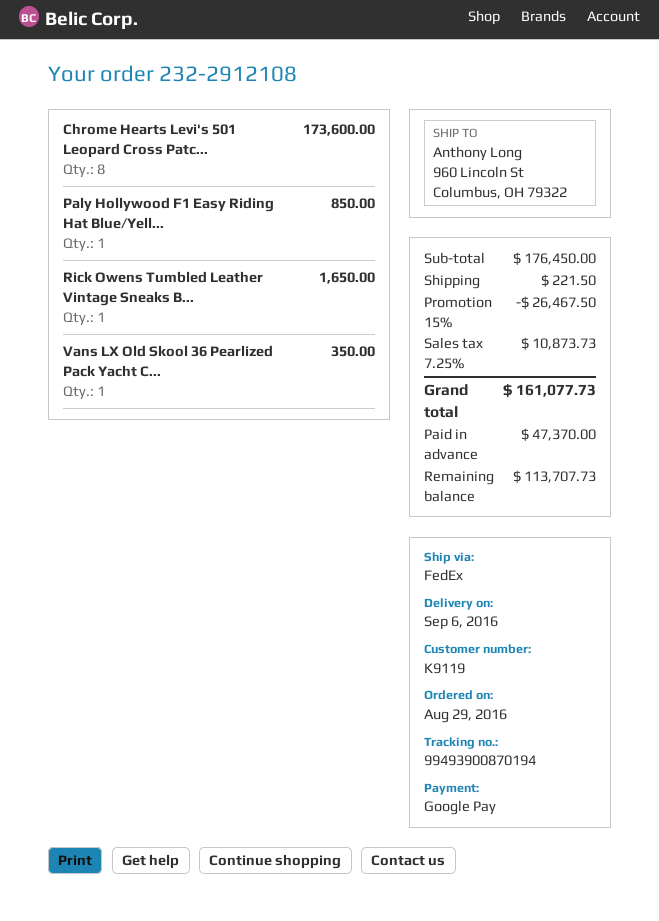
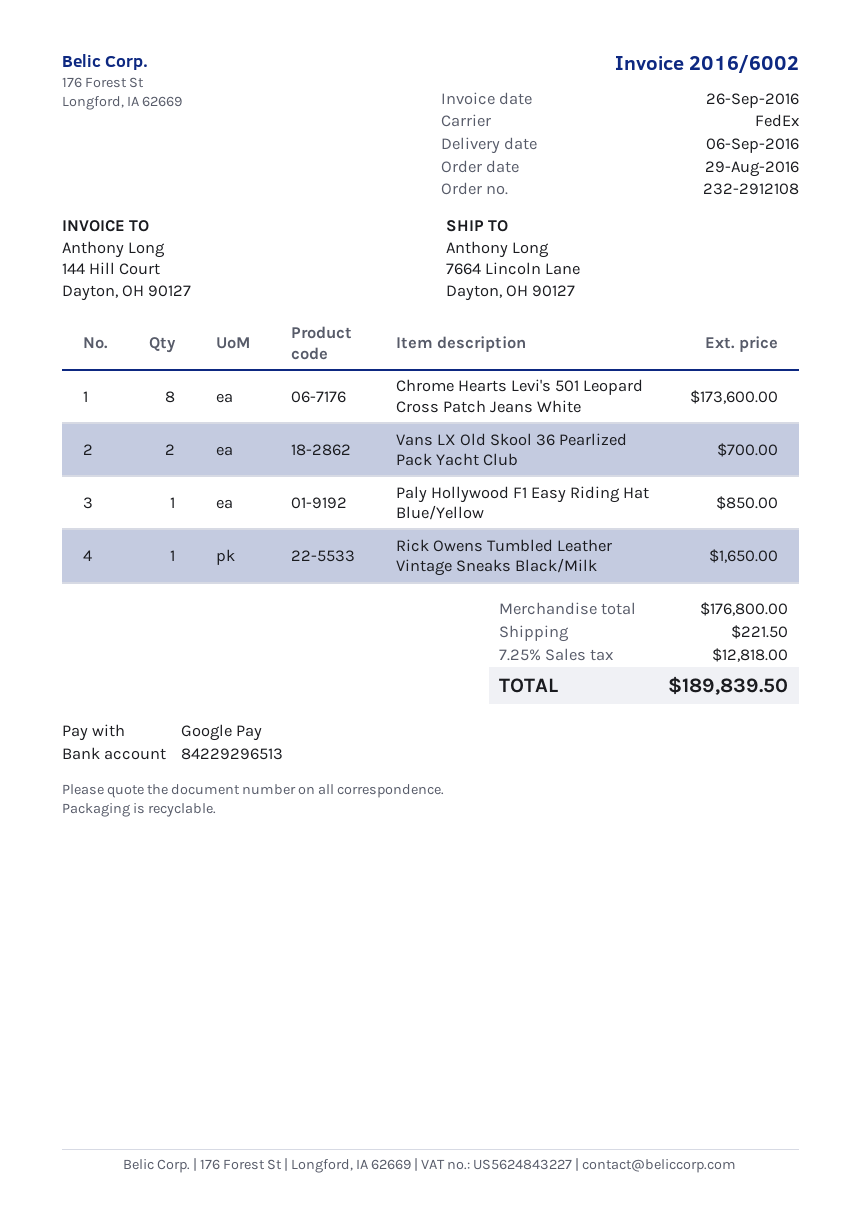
ship to: 960 Lincoln St, Columbus, OH 79322 -> 7664 Lincoln Lane, Dayton, OH 90127
Vans LX Old Skool 36 Pearlized Pack Yacht C...: 1 for 350.00 -> 2 for 700.00
subtotal: 176450.00 -> 176800.00
discount: 15% = 26467.50 -> none
tax: 7.25% = 10873.73 -> 7.25% = 12818.00
total: 161077.73 -> 189839.50

